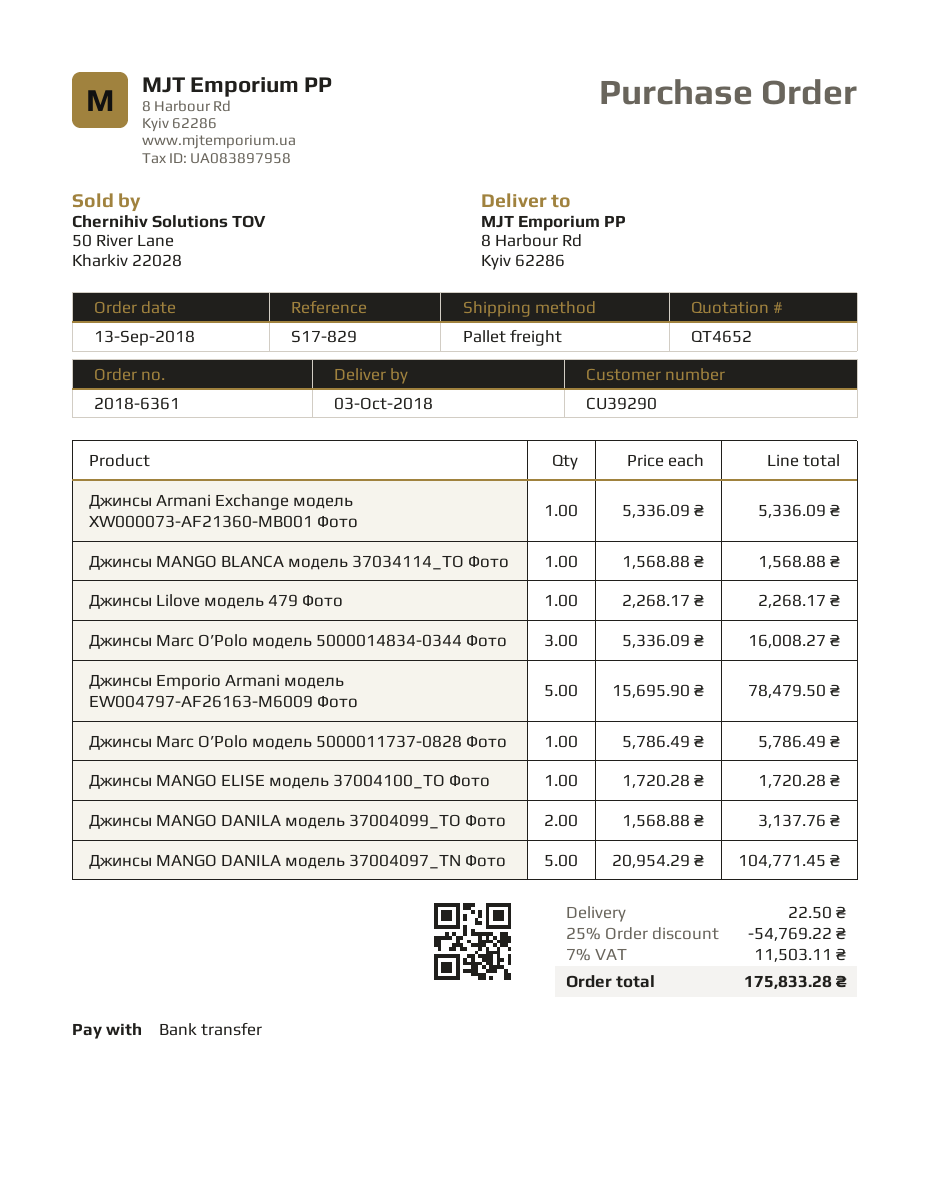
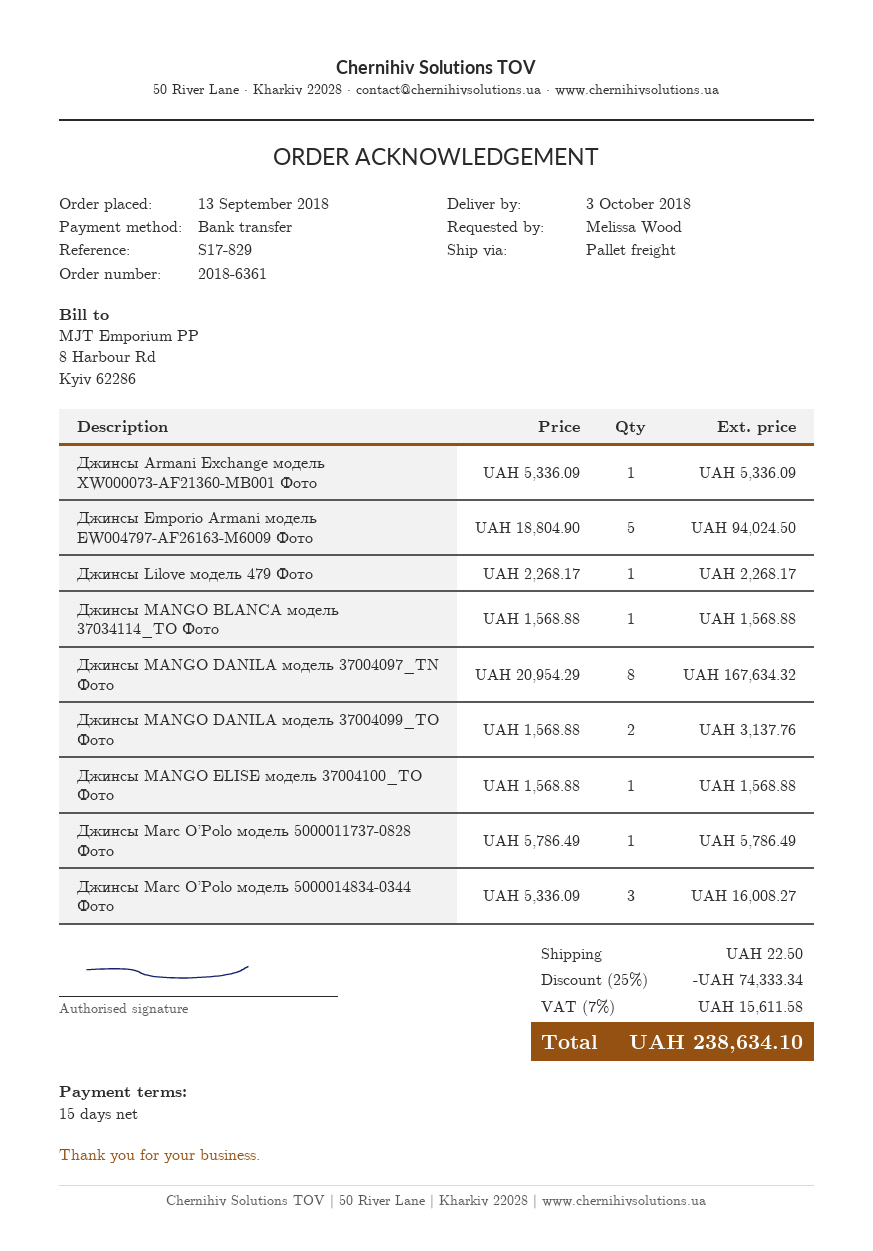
Джинсы Emporio Armani модель EW004797-AF26163-M6009 Фото: 5 x 15695.90 = 78479.50 -> 5 x 18804.90 = 94024.50
Джинсы MANGO ELISE модель 37004100_TO Фото: 1 x 1720.28 = 1720.28 -> 1 x 1568.88 = 1568.88
Джинсы MANGO DANILA модель 37004097_TN Фото: 5 x 20954.29 = 104771.45 -> 8 x 20954.29 = 167634.32
discount: 25% = 54769.22 -> 25% = 74333.34
tax: 7% = 11503.11 -> 7% = 15611.58
total: 175833.28 -> 238634.10

